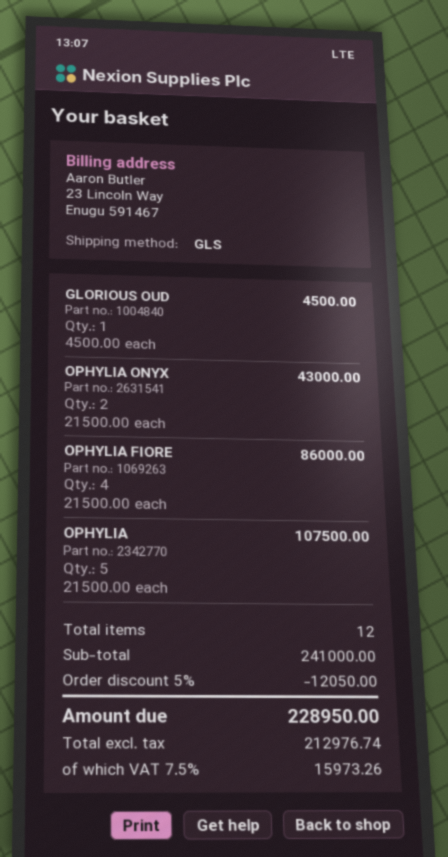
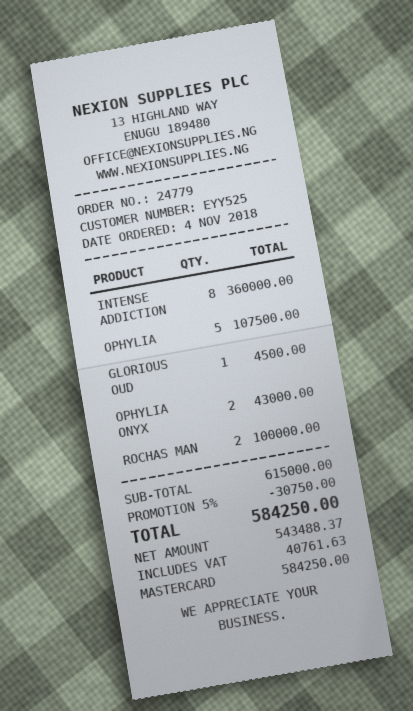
OPHYLIA FIORE: 4 for 86000.00 -> none
INTENSE ADDICTION: none -> 8 for 360000.00
ROCHAS MAN: none -> 2 for 100000.00
subtotal: 241000.00 -> 615000.00
discount: 5% = 12050.00 -> 5% = 30750.00
net: 212976.74 -> 543488.37
tax: 15973.26 -> 40761.63
total: 228950.00 -> 584250.00

